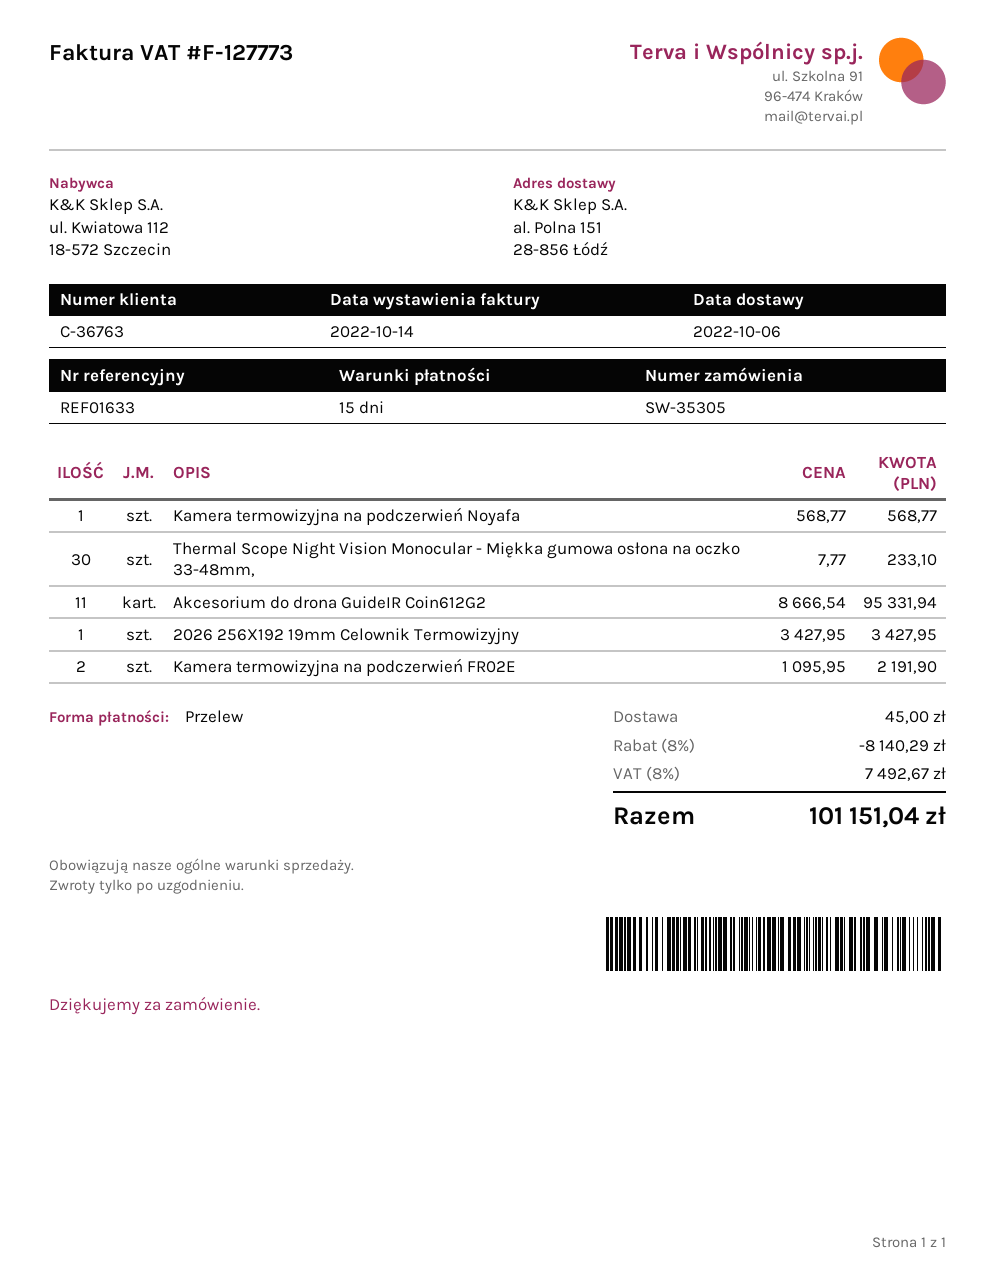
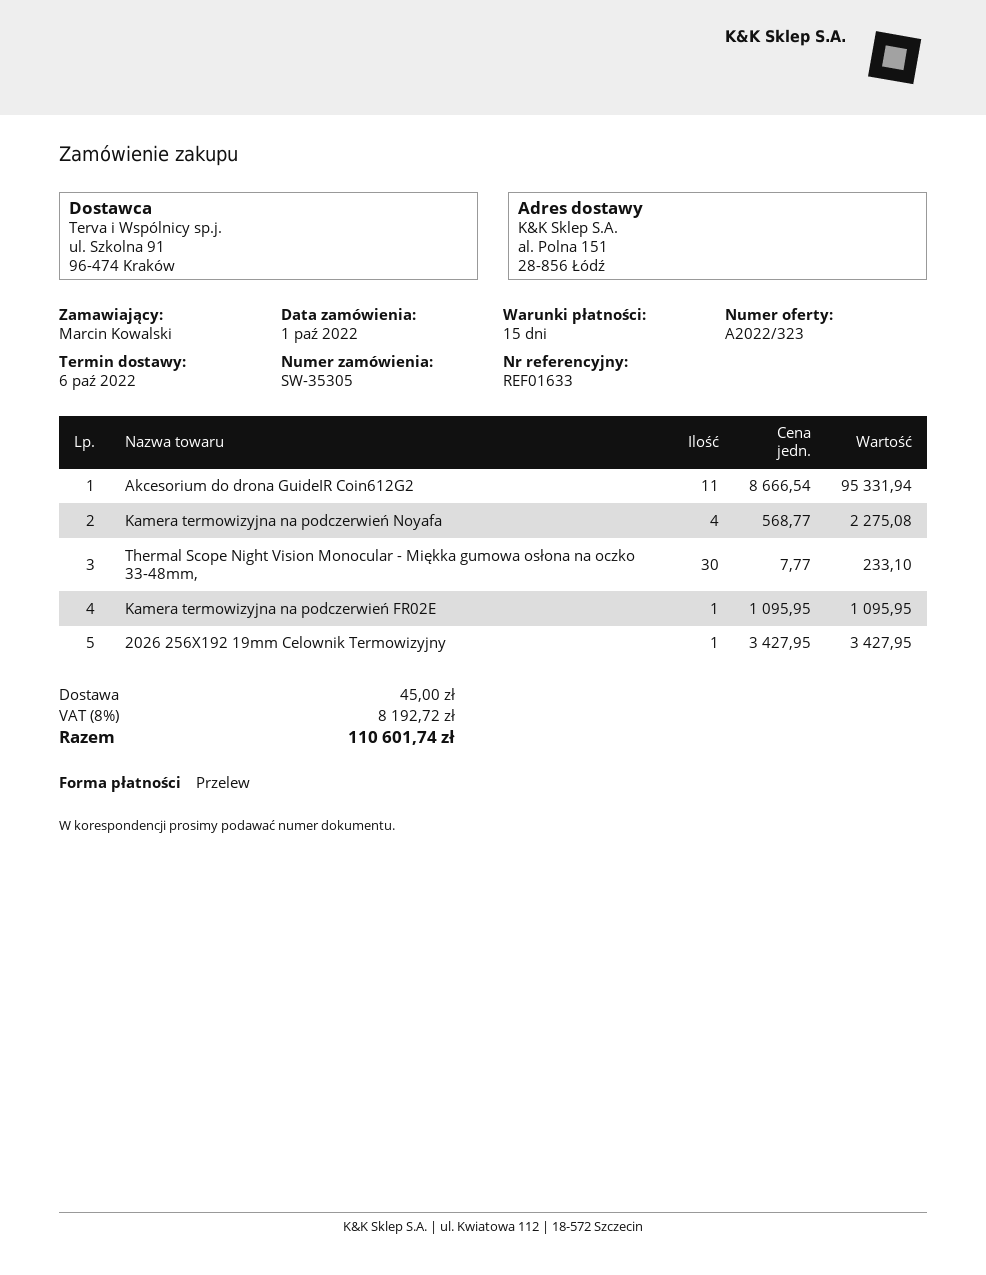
Kamera termowizyjna na podczerwień Noyafa: 1 x 568.77 = 568.77 -> 4 x 568.77 = 2275.08
Kamera termowizyjna na podczerwień FR02E: 2 x 1095.95 = 2191.90 -> 1 x 1095.95 = 1095.95
discount: 8% = 8140.29 -> none
tax: 8% = 7492.67 -> 8% = 8192.72
total: 101151.04 -> 110601.74

